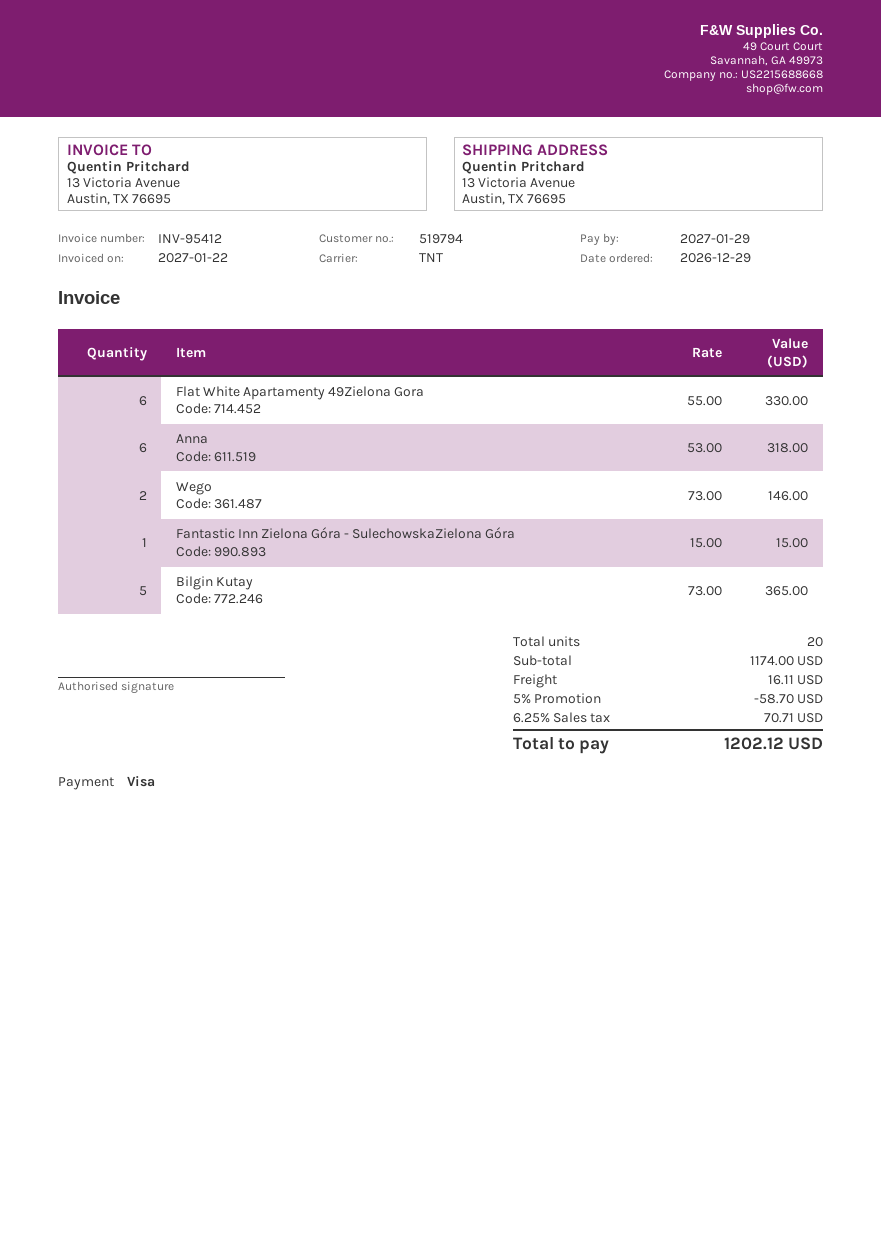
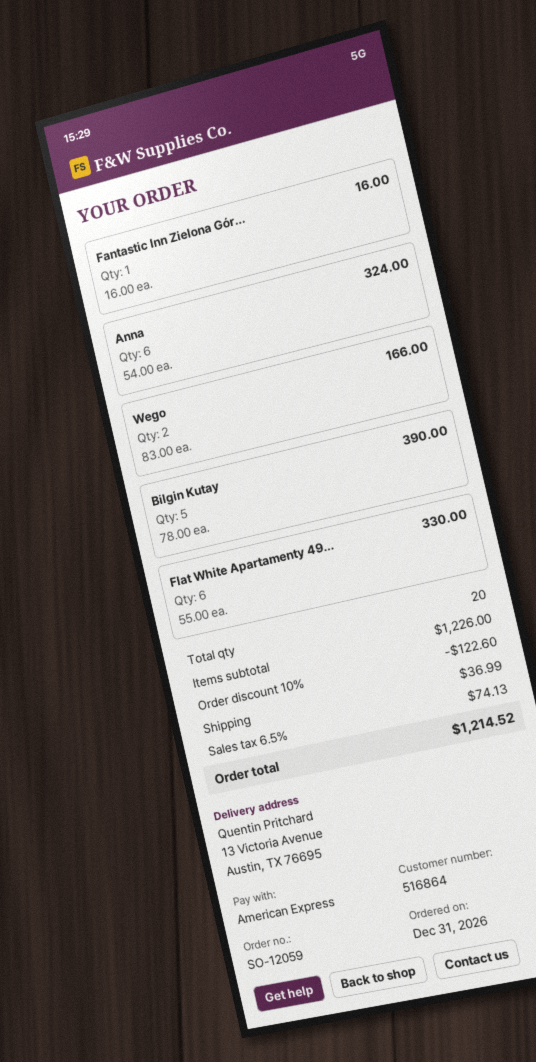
order date: 2026-12-29 -> 2026-12-31
customer number: 519794 -> 516864
payment method: Visa -> American Express
Anna: 6 x 53.00 = 318.00 -> 6 x 54.00 = 324.00
Wego: 2 x 73.00 = 146.00 -> 2 x 83.00 = 166.00
Fantastic Inn Zielona Góra - SulechowskaZielona Góra: 1 x 15.00 = 15.00 -> 1 x 16.00 = 16.00
Bilgin Kutay: 5 x 73.00 = 365.00 -> 5 x 78.00 = 390.00
subtotal: 1174.00 -> 1226.00
discount: 5% = 58.70 -> 10% = 122.60
shipping: 16.11 -> 36.99
tax: 6.25% = 70.71 -> 6.5% = 74.13
total: 1202.12 -> 1214.52

